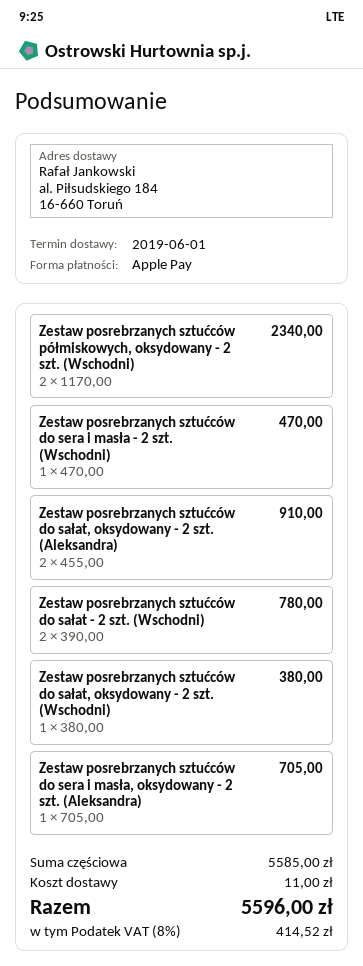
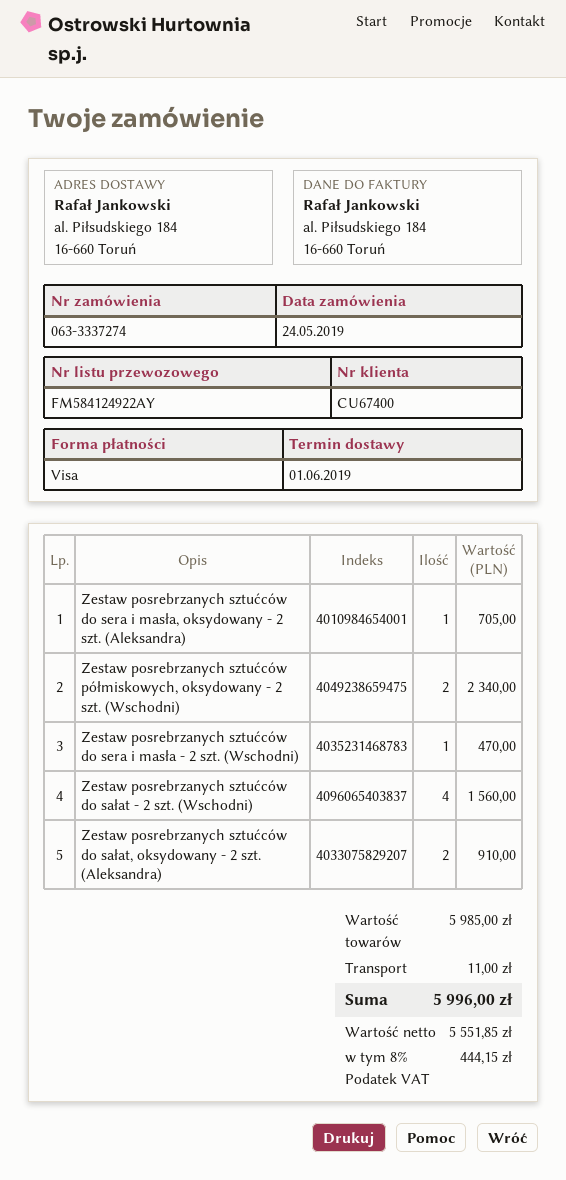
payment method: Apple Pay -> Visa
Zestaw posrebrzanych sztućców do sałat - 2 szt. (Wschodni): 2 for 780.00 -> 4 for 1560.00
Zestaw posrebrzanych sztućców do sałat, oksydowany - 2 szt. (Wschodni): 1 for 380.00 -> none
subtotal: 5585.00 -> 5985.00
tax: 8% = 414.52 -> 8% = 444.15
total: 5596.00 -> 5996.00

